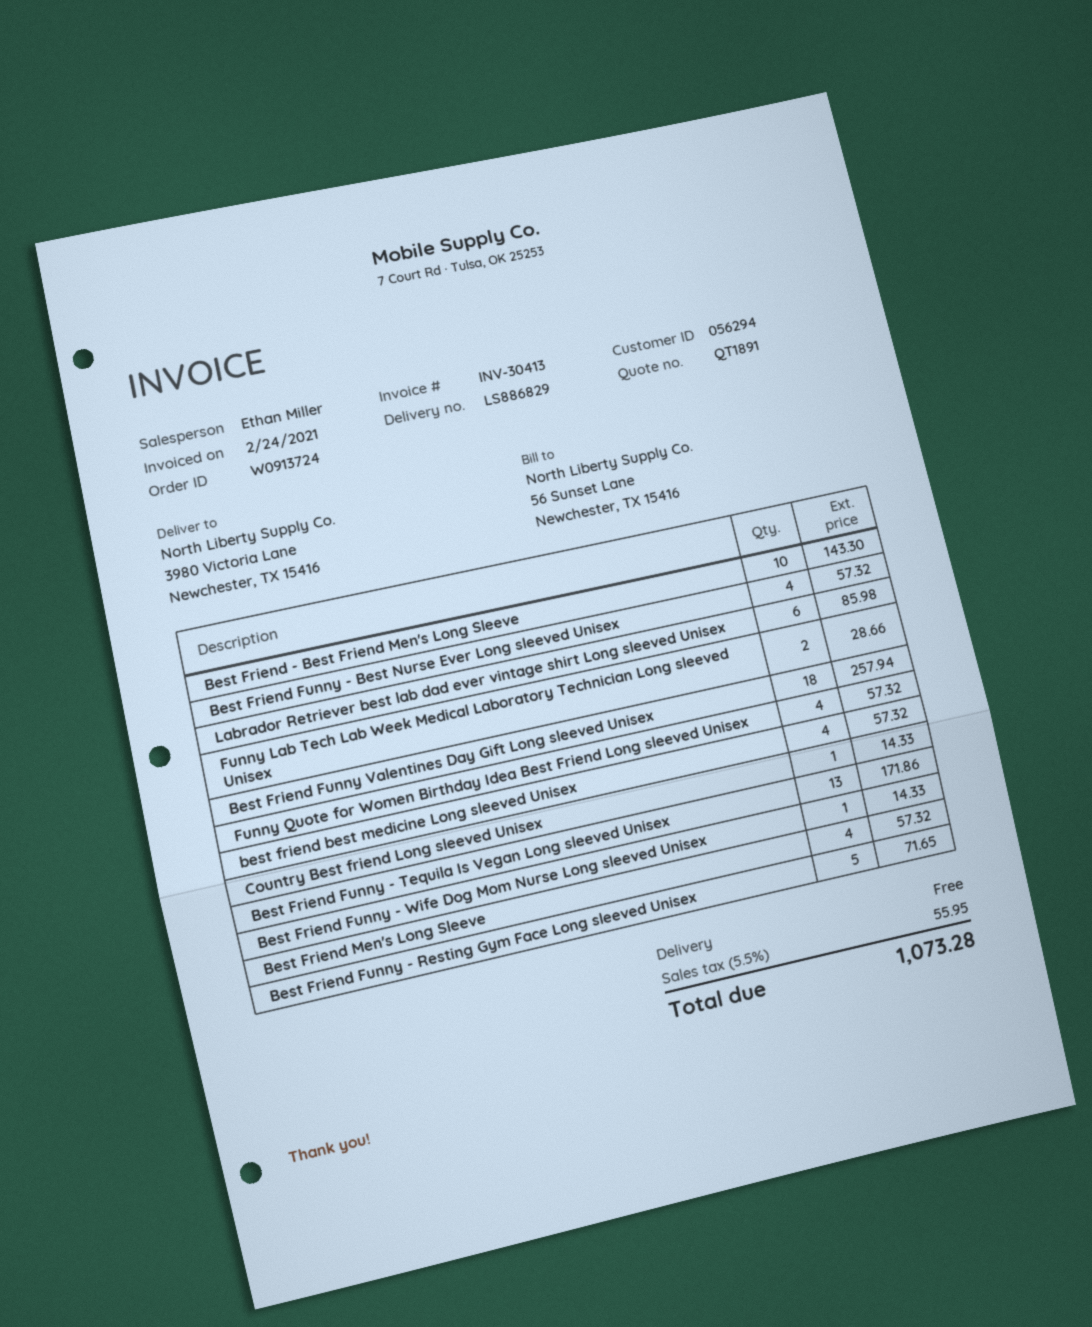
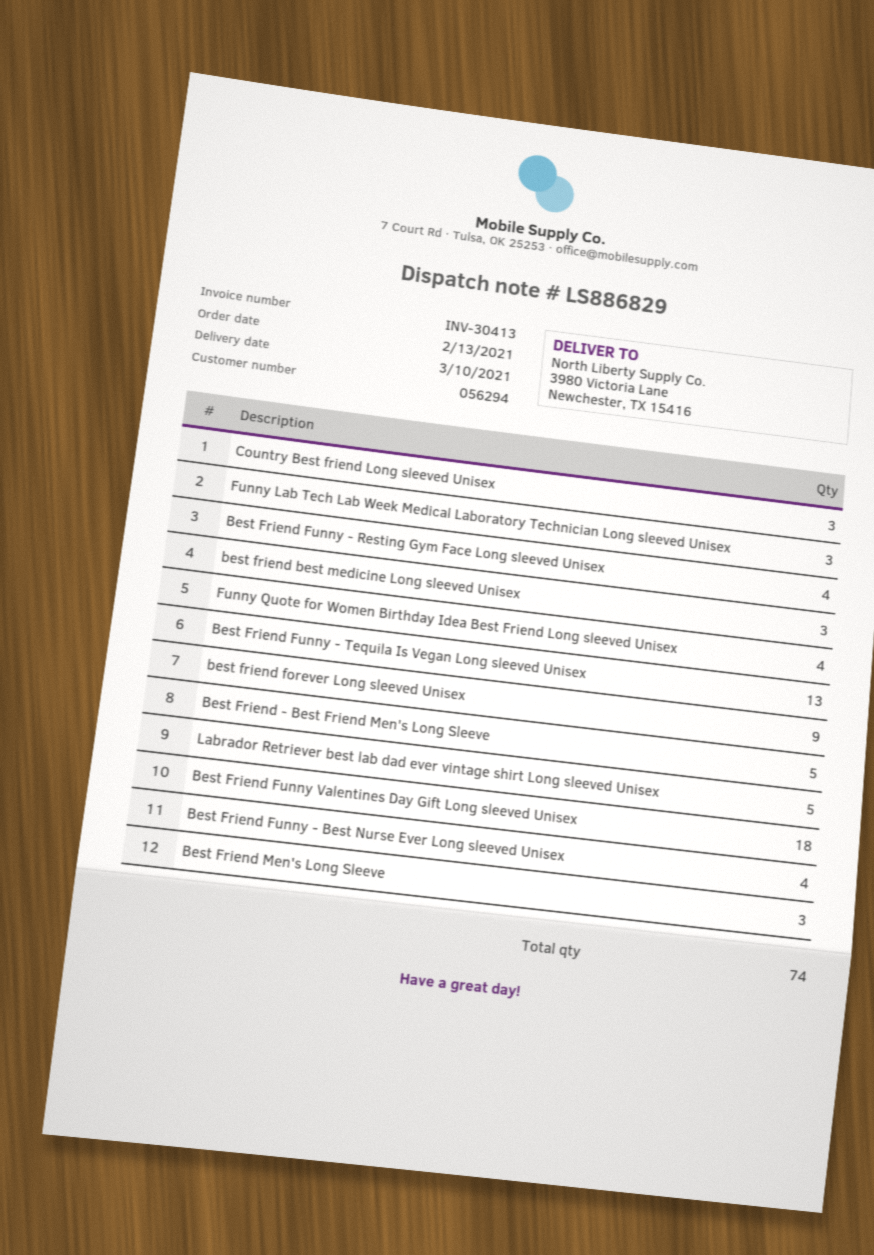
Best Friend - Best Friend Men's Long Sleeve: 10 -> 5
Labrador Retriever best lab dad ever vintage shirt Long sleeved Unisex: 6 -> 5
Funny Lab Tech Lab Week Medical Laboratory Technician Long sleeved Unisex: 2 -> 3
best friend best medicine Long sleeved Unisex: 4 -> 3
Country Best friend Long sleeved Unisex: 1 -> 3
Best Friend Funny - Wife Dog Mom Nurse Long sleeved Unisex: 1 -> none
Best Friend Men's Long Sleeve: 4 -> 3
Best Friend Funny - Resting Gym Face Long sleeved Unisex: 5 -> 4
best friend forever Long sleeved Unisex: none -> 9

